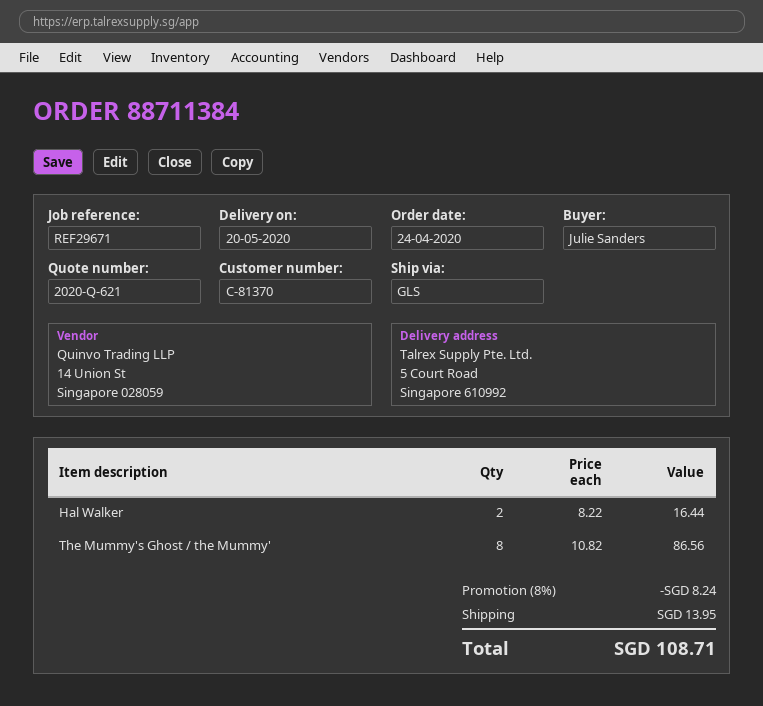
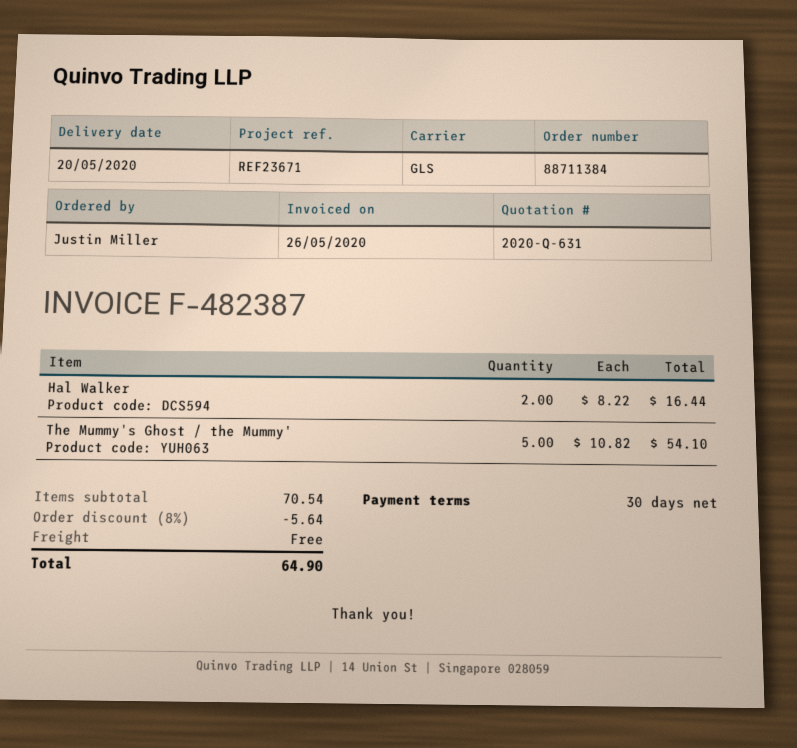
quote number: 2020-Q-621 -> 2020-Q-631
reference: REF29671 -> REF23671
ordered by: Julie Sanders -> Justin Miller
The Mummy's Ghost / the Mummy': 8 x 10.82 = 86.56 -> 5 x 10.82 = 54.10
discount: 8% = 8.24 -> 8% = 5.64
shipping: 13.95 -> 0.00
total: 108.71 -> 64.90

